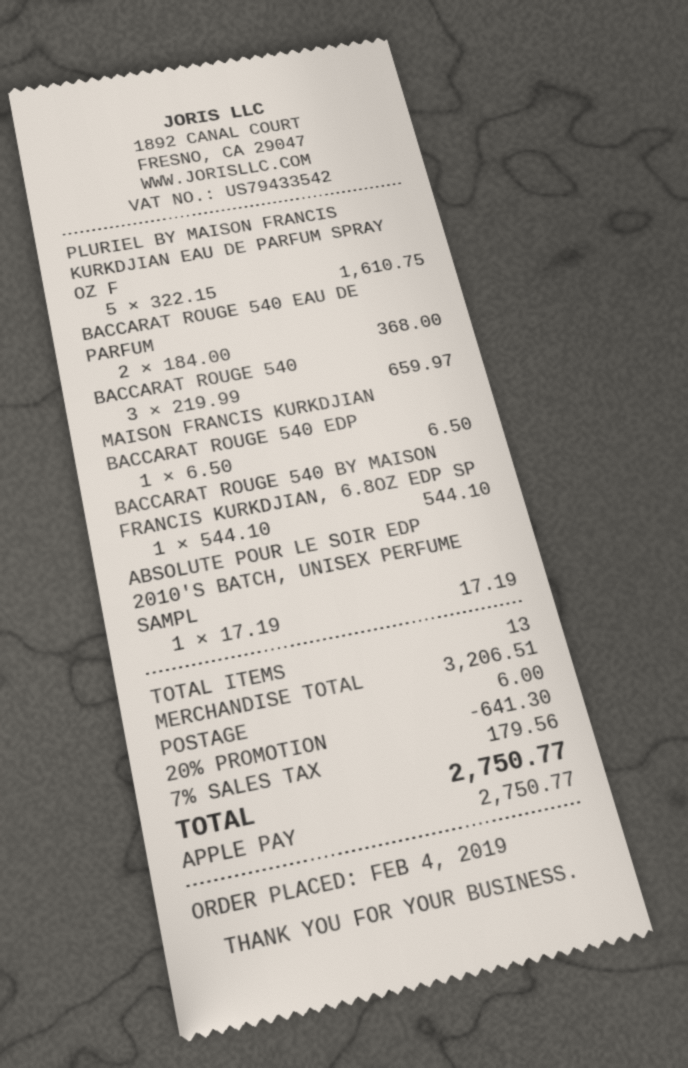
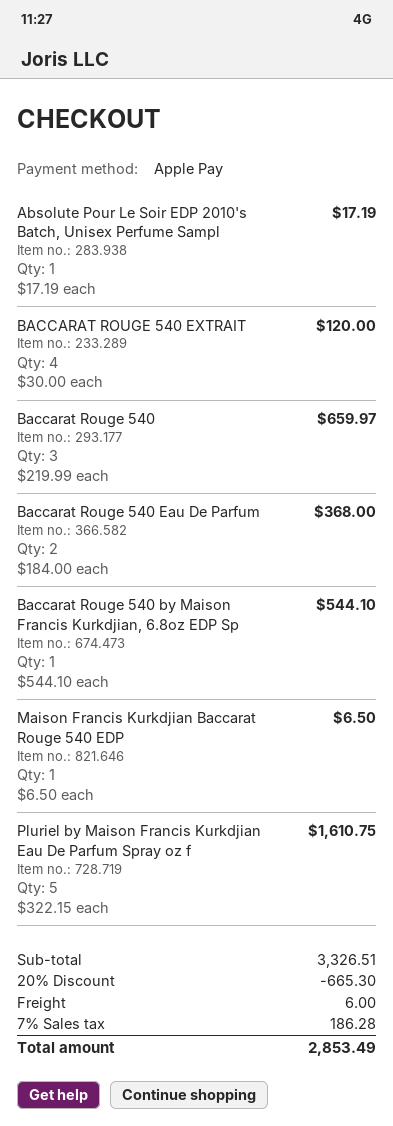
BACCARAT ROUGE 540 EXTRAIT: none -> 4 x 30.00 = 120.00
subtotal: 3206.51 -> 3326.51
discount: 20% = 641.30 -> 20% = 665.30
tax: 7% = 179.56 -> 7% = 186.28
total: 2750.77 -> 2853.49

